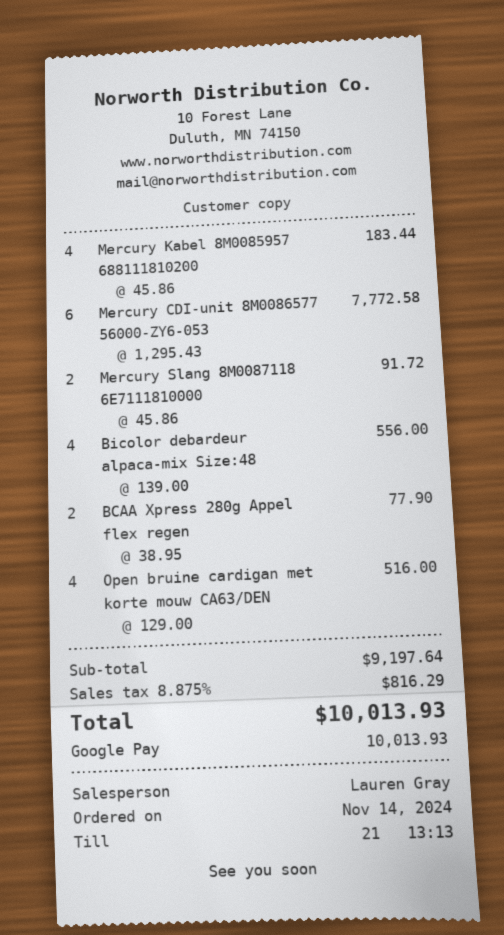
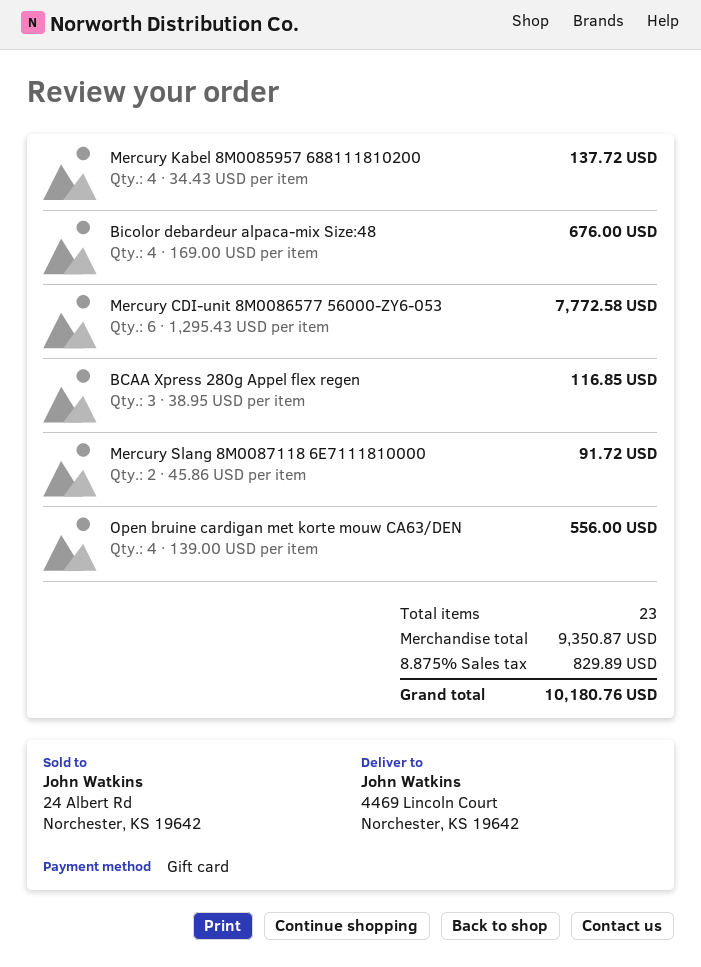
payment method: Google Pay -> gift card
Mercury Kabel 8M0085957 688111810200: 4 x 45.86 = 183.44 -> 4 x 34.43 = 137.72
Bicolor debardeur alpaca-mix Size:48: 4 x 139.00 = 556.00 -> 4 x 169.00 = 676.00
BCAA Xpress 280g Appel flex regen: 2 x 38.95 = 77.90 -> 3 x 38.95 = 116.85
Open bruine cardigan met korte mouw CA63/DEN: 4 x 129.00 = 516.00 -> 4 x 139.00 = 556.00
subtotal: 9197.64 -> 9350.87
tax: 8.875% = 816.29 -> 8.875% = 829.89
total: 10013.93 -> 10180.76

